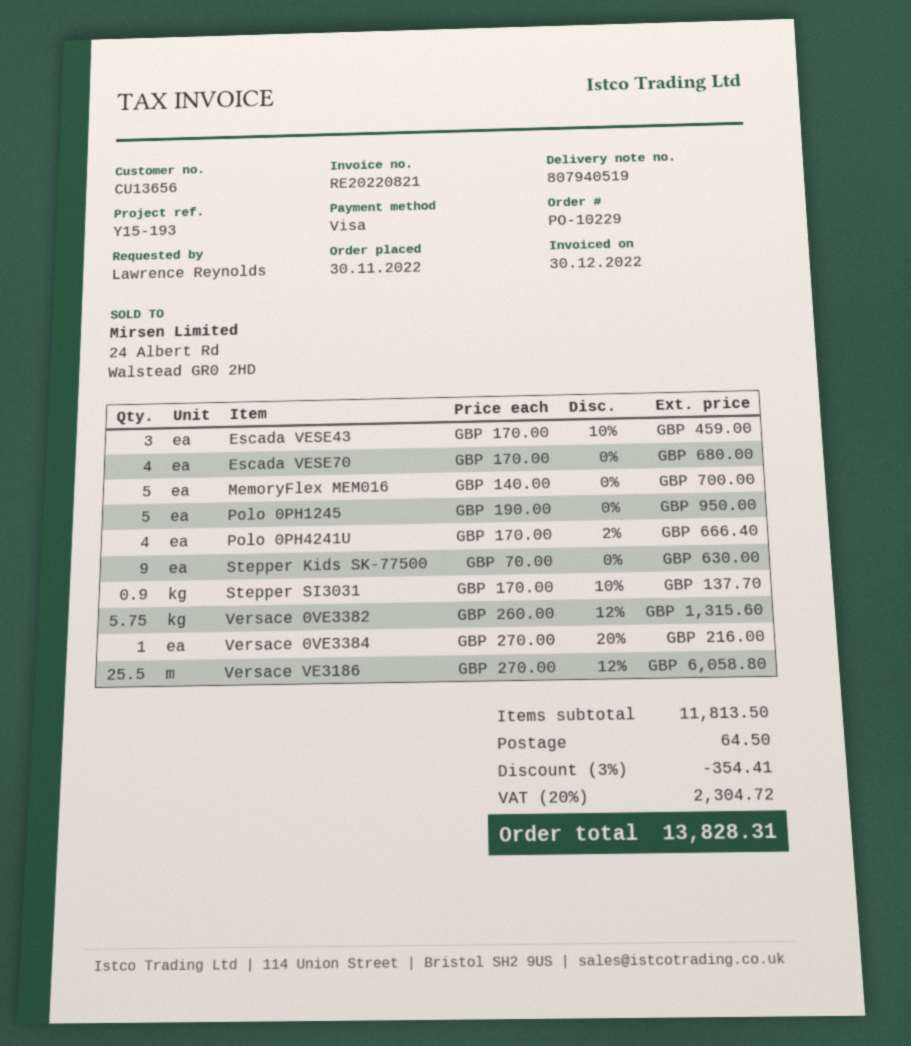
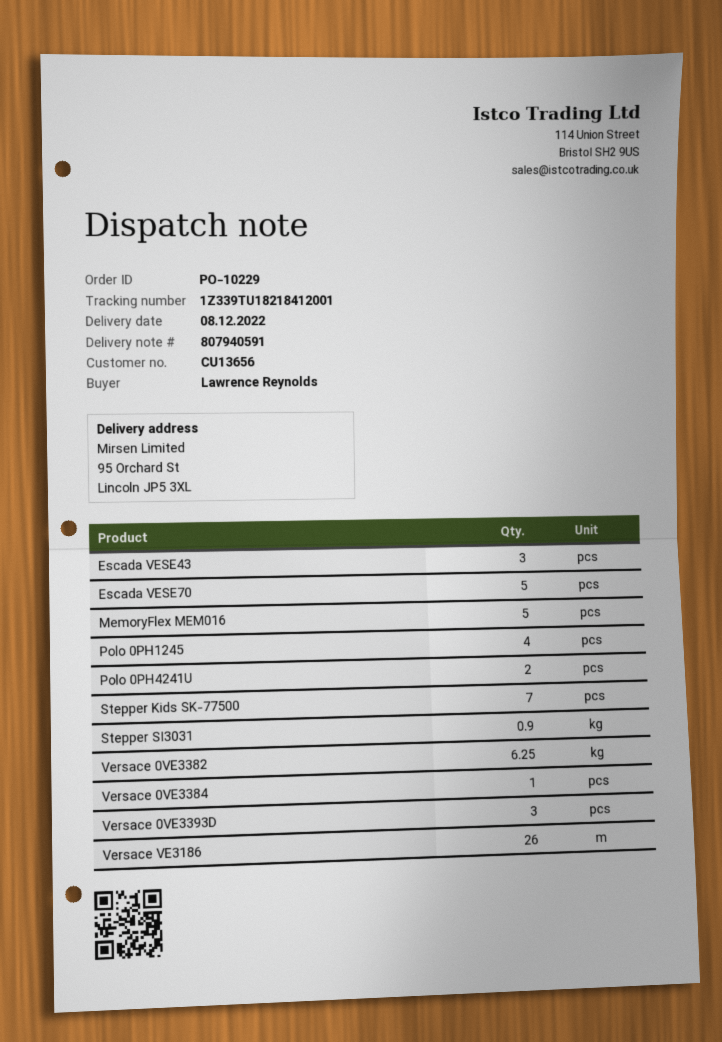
delivery note number: 807940519 -> 807940591
Escada VESE70: 4 -> 5
Polo 0PH1245: 5 -> 4
Polo 0PH4241U: 4 -> 2
Stepper Kids SK-77500: 9 -> 7
Versace 0VE3382: 5.75 -> 6.25
Versace VE3186: 25.5 -> 26
Versace 0VE3393D: none -> 3

